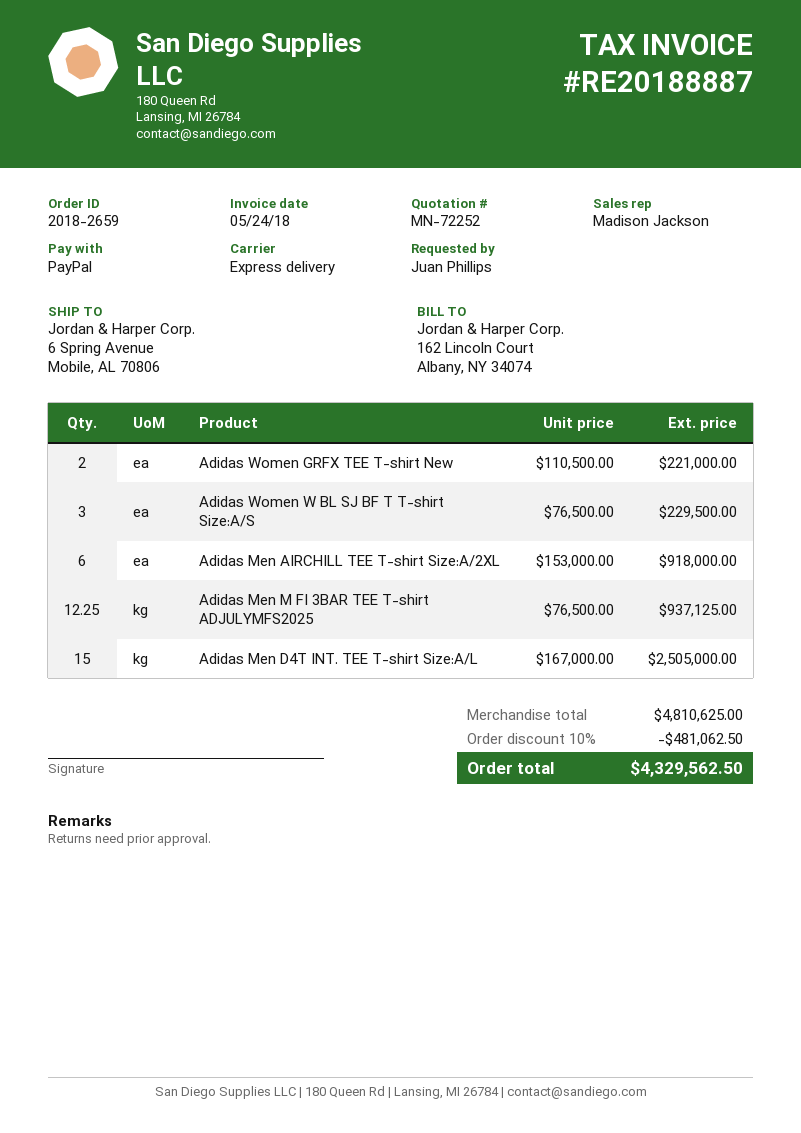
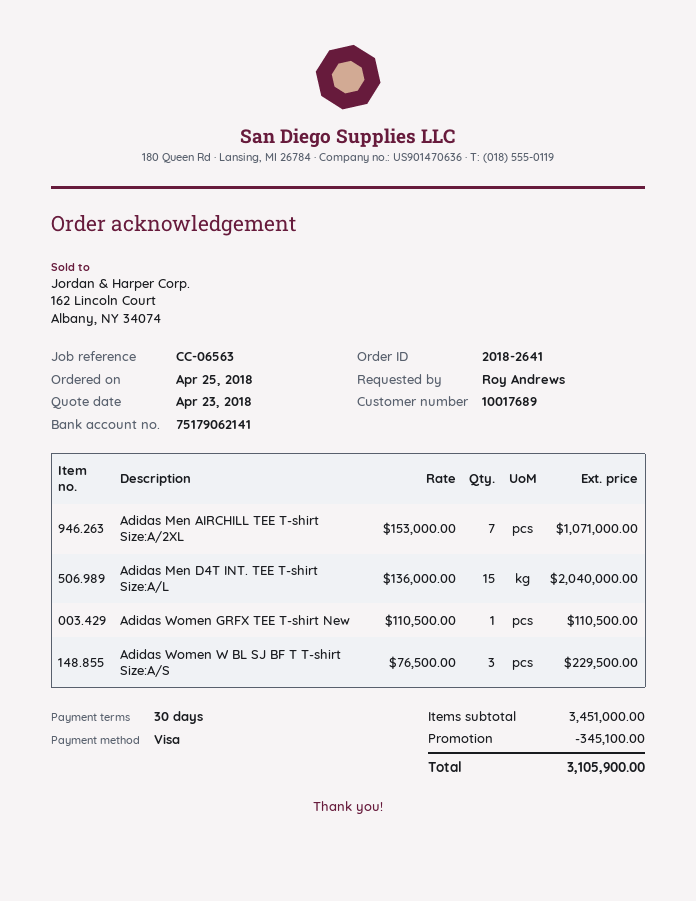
order number: 2018-2659 -> 2018-2641
ordered by: Juan Phillips -> Roy Andrews
payment method: PayPal -> Visa
Adidas Women GRFX TEE T-shirt New: 2 x 110500.00 = 221000.00 -> 1 x 110500.00 = 110500.00
Adidas Men AIRCHILL TEE T-shirt Size:A/2XL: 6 x 153000.00 = 918000.00 -> 7 x 153000.00 = 1071000.00
Adidas Men M FI 3BAR TEE T-shirt ADJULYMFS2025: 12.25 x 76500.00 = 937125.00 -> none
Adidas Men D4T INT. TEE T-shirt Size:A/L: 15 x 167000.00 = 2505000.00 -> 15 x 136000.00 = 2040000.00
subtotal: 4810625.00 -> 3451000.00
discount: 481062.50 -> 345100.00
total: 4329562.50 -> 3105900.00

